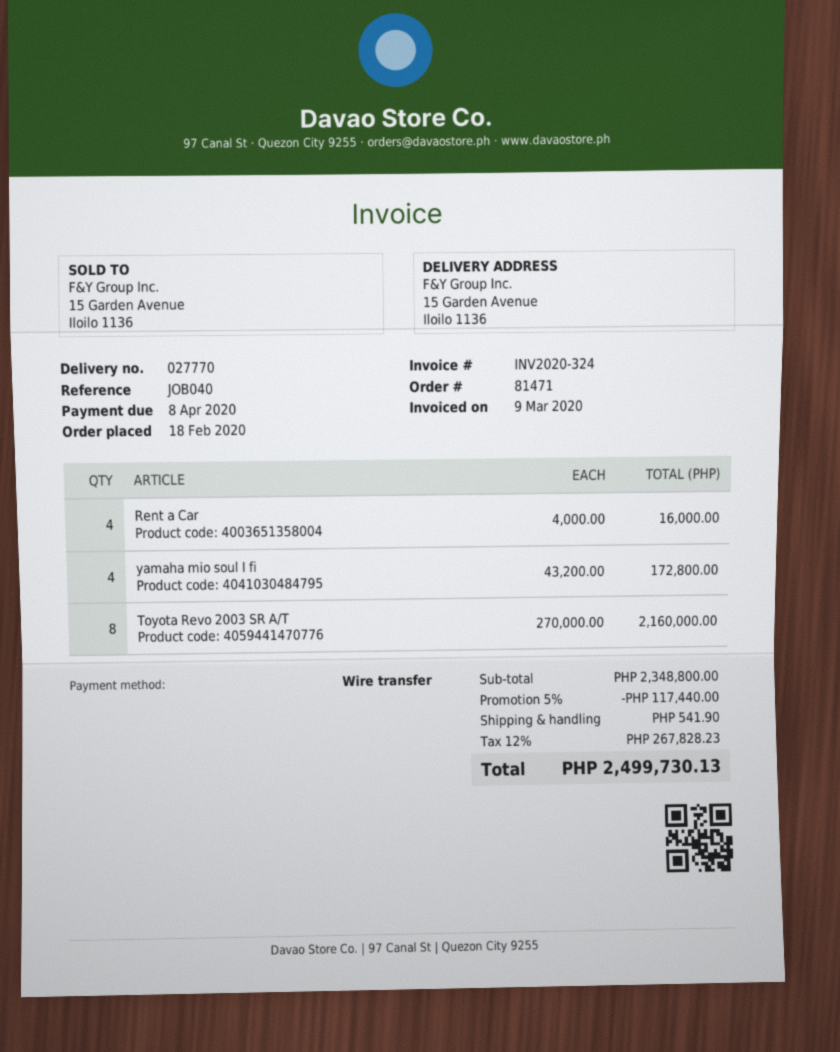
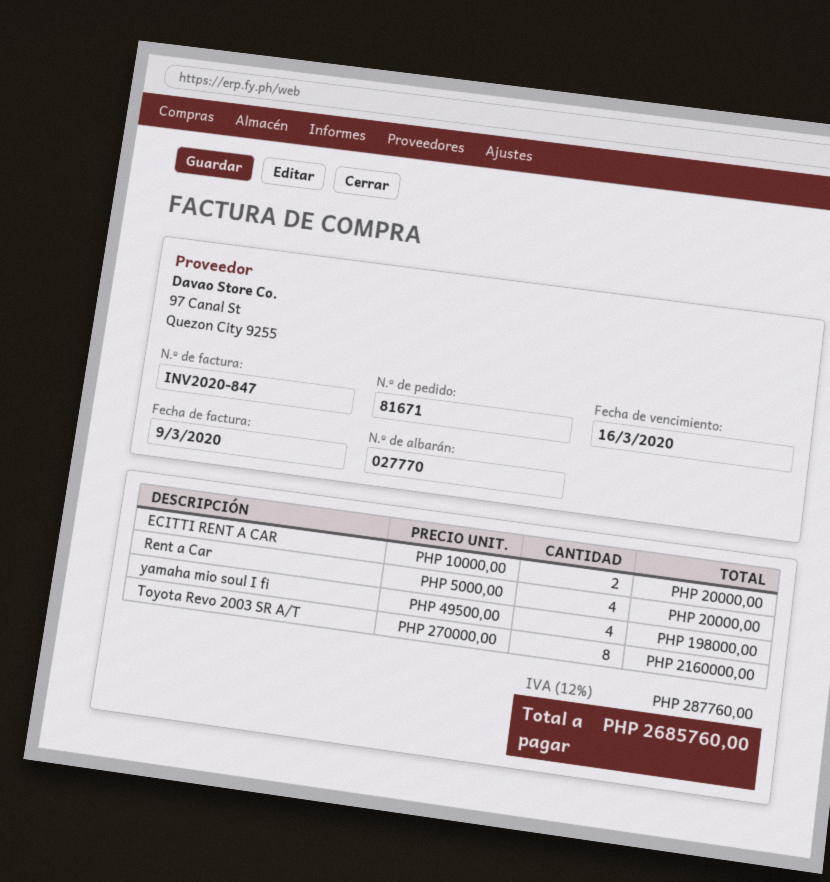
order number: 81471 -> 81671
invoice number: INV2020-324 -> INV2020-847
due date: 2020-04-08 -> 2020-03-16
Rent a Car: 4 x 4000.00 = 16000.00 -> 4 x 5000.00 = 20000.00
yamaha mio soul I fi: 4 x 43200.00 = 172800.00 -> 4 x 49500.00 = 198000.00
ECITTI RENT A CAR: none -> 2 x 10000.00 = 20000.00
discount: 5% = 117440.00 -> none
shipping: 541.90 -> none
tax: 12% = 267828.23 -> 12% = 287760.00
total: 2499730.13 -> 2685760.00

